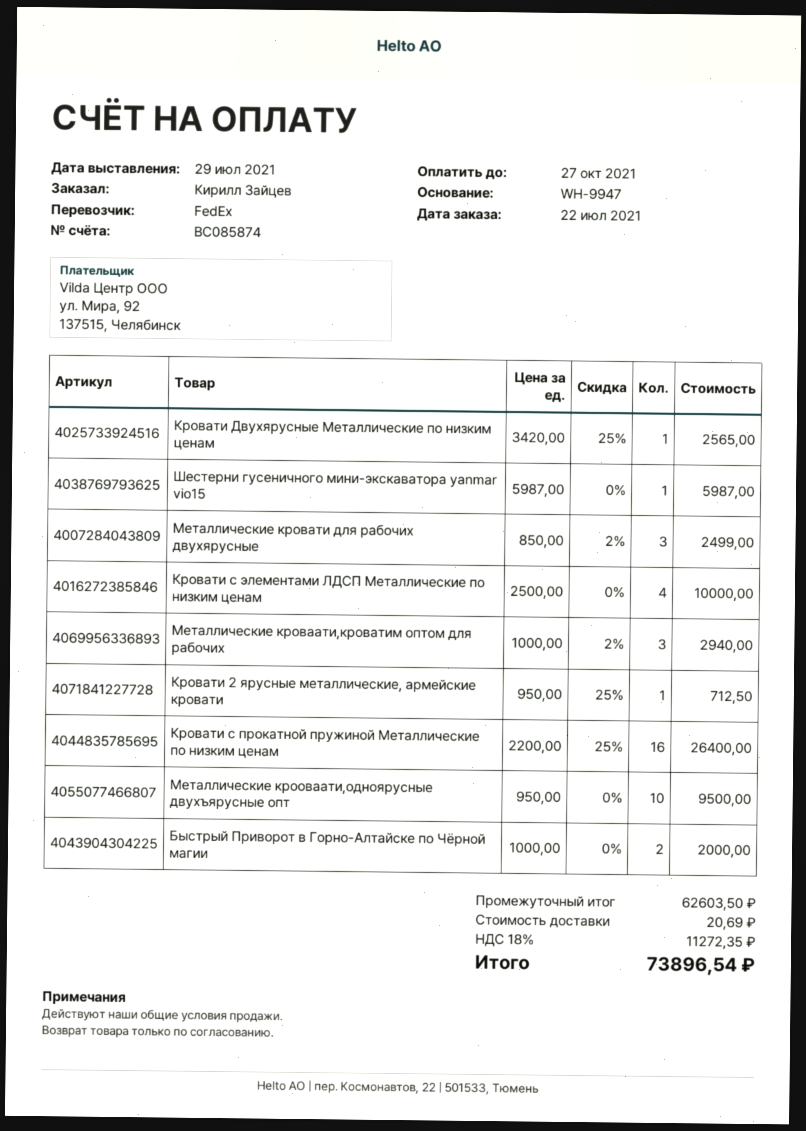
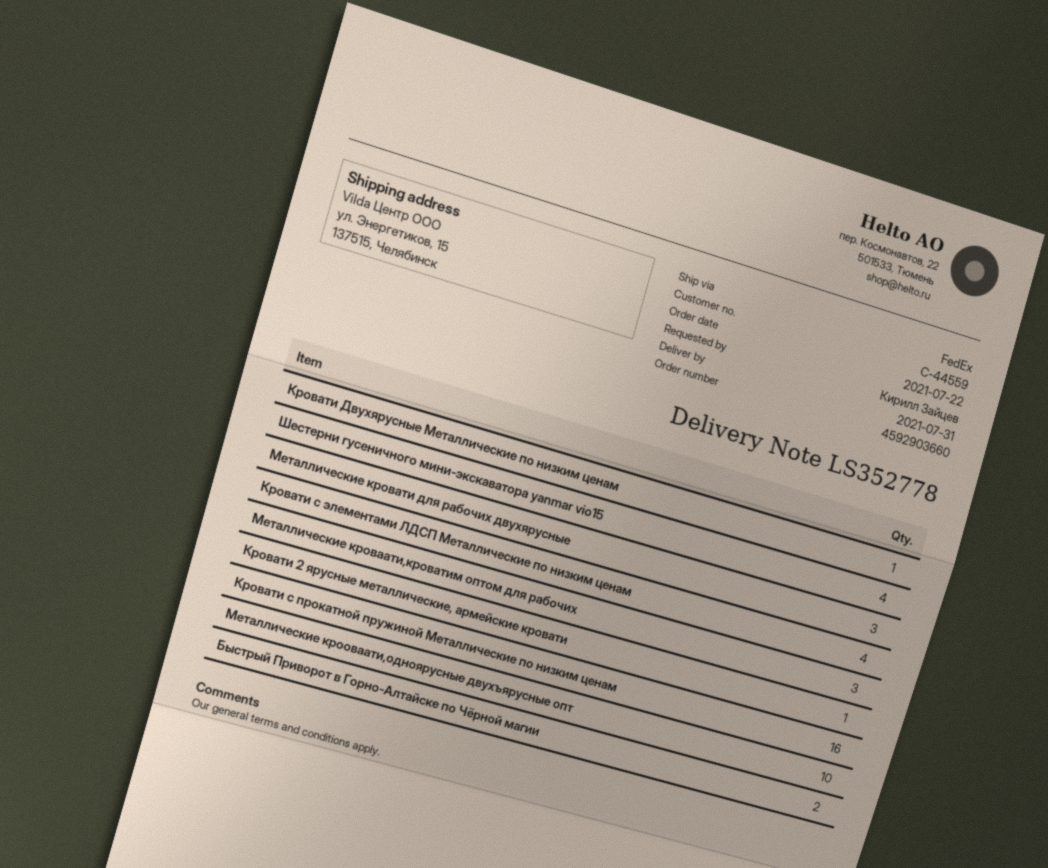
Шестерни гусеничного мини-экскаватора yanmar vio15: 1 -> 4

